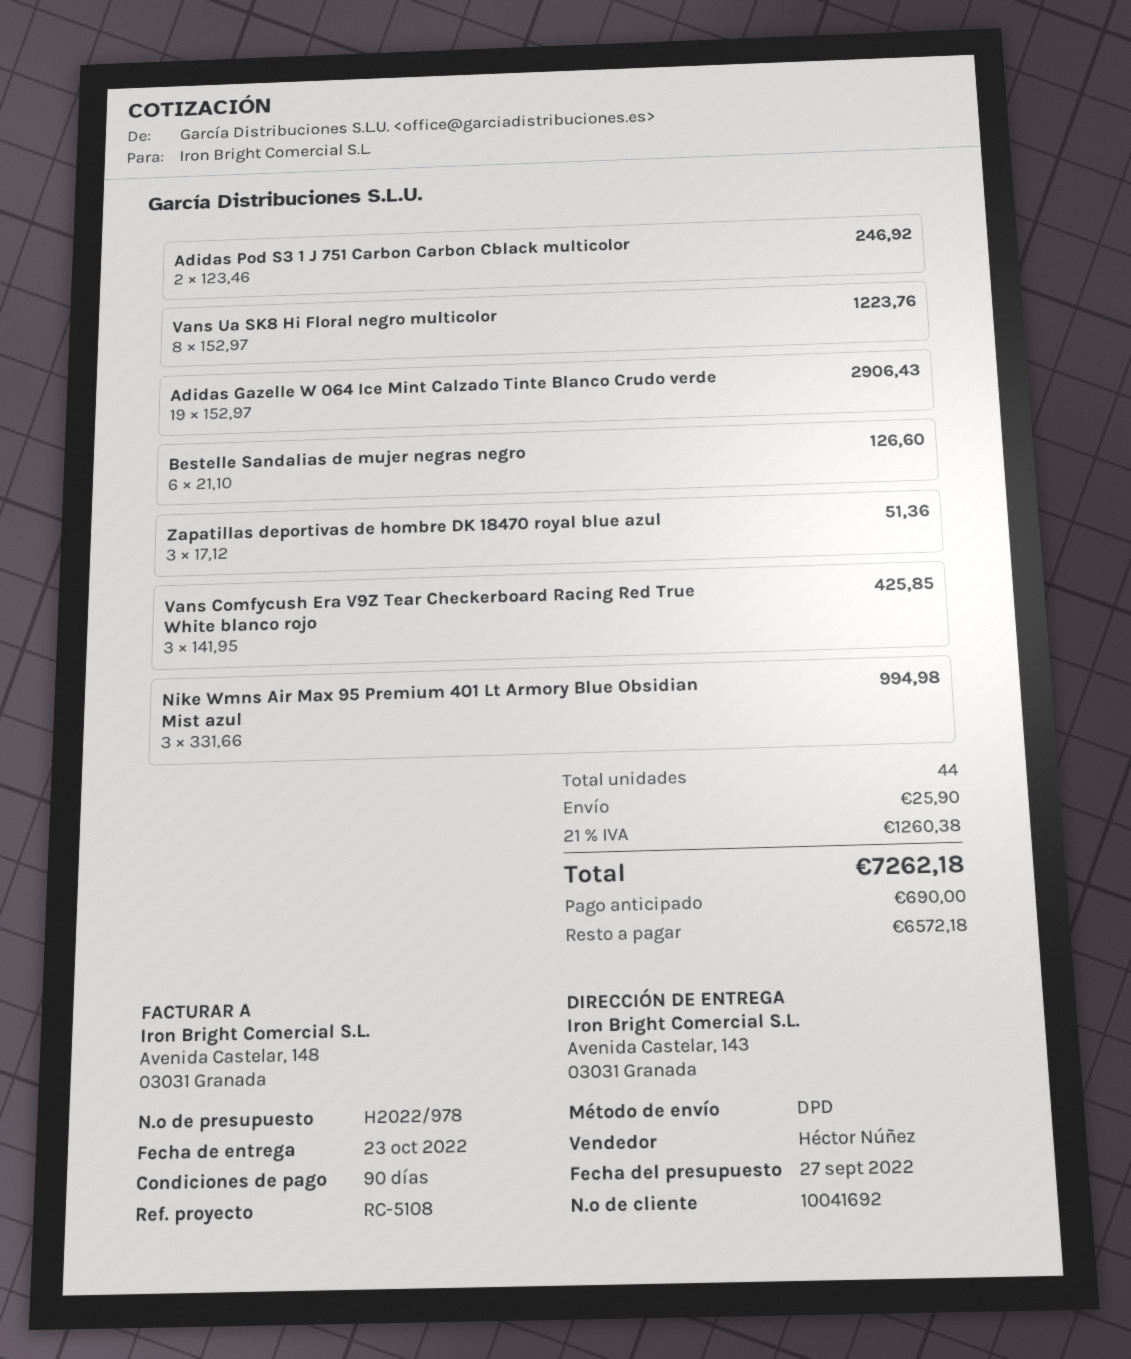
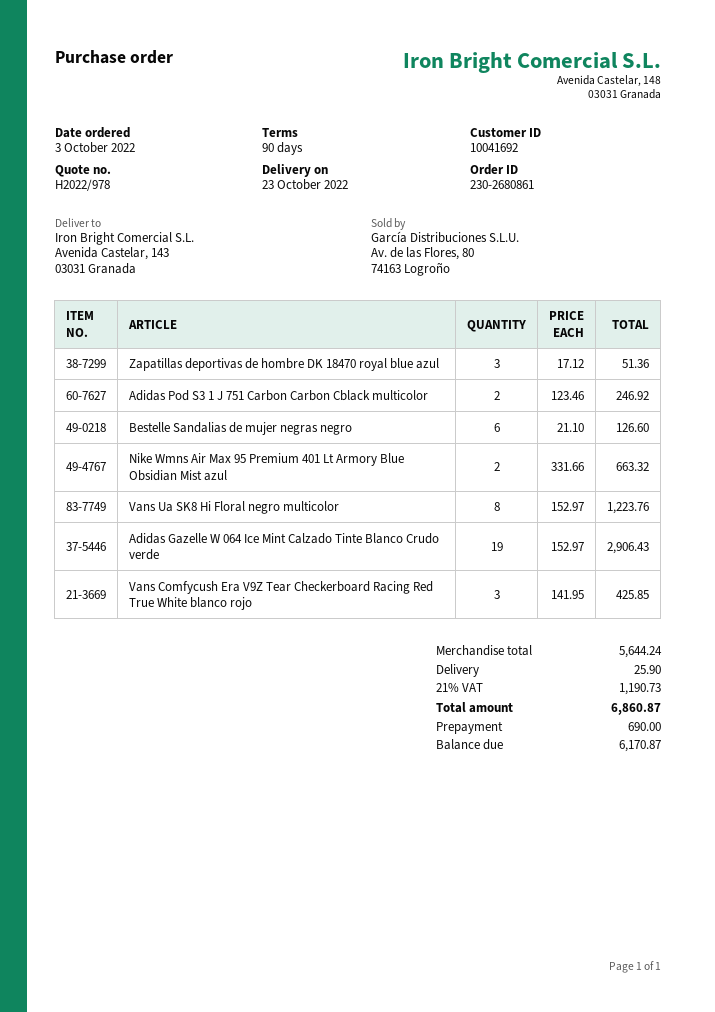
Nike Wmns Air Max 95 Premium 401 Lt Armory Blue Obsidian Mist azul: 3 x 331.66 = 994.98 -> 2 x 331.66 = 663.32
tax: 21% = 1260.38 -> 21% = 1190.73
total: 7262.18 -> 6860.87
balance: 6572.18 -> 6170.87

